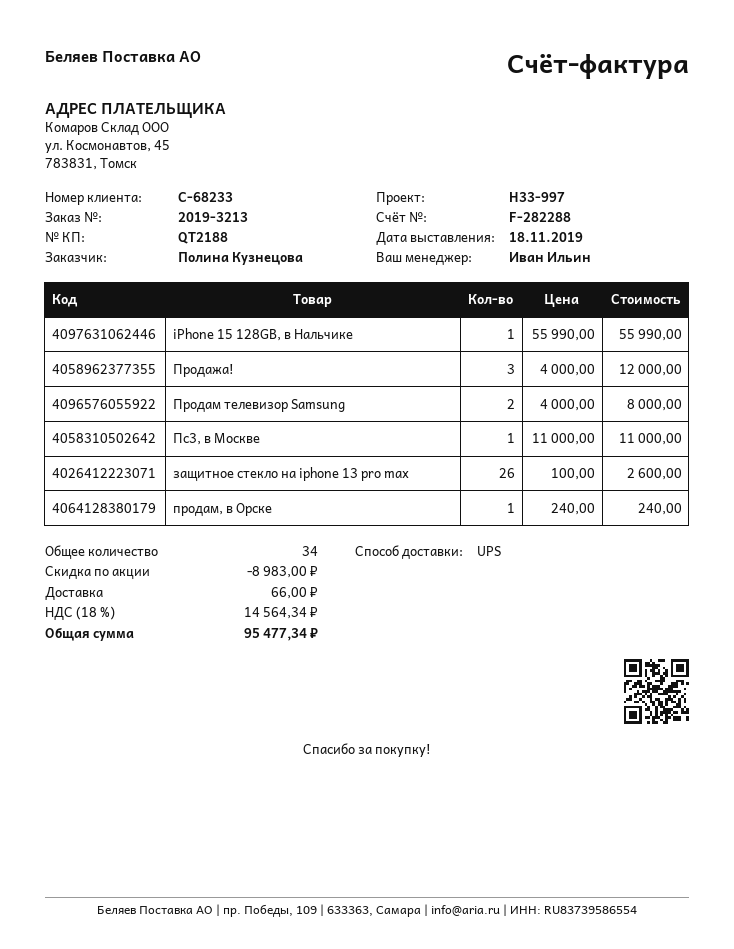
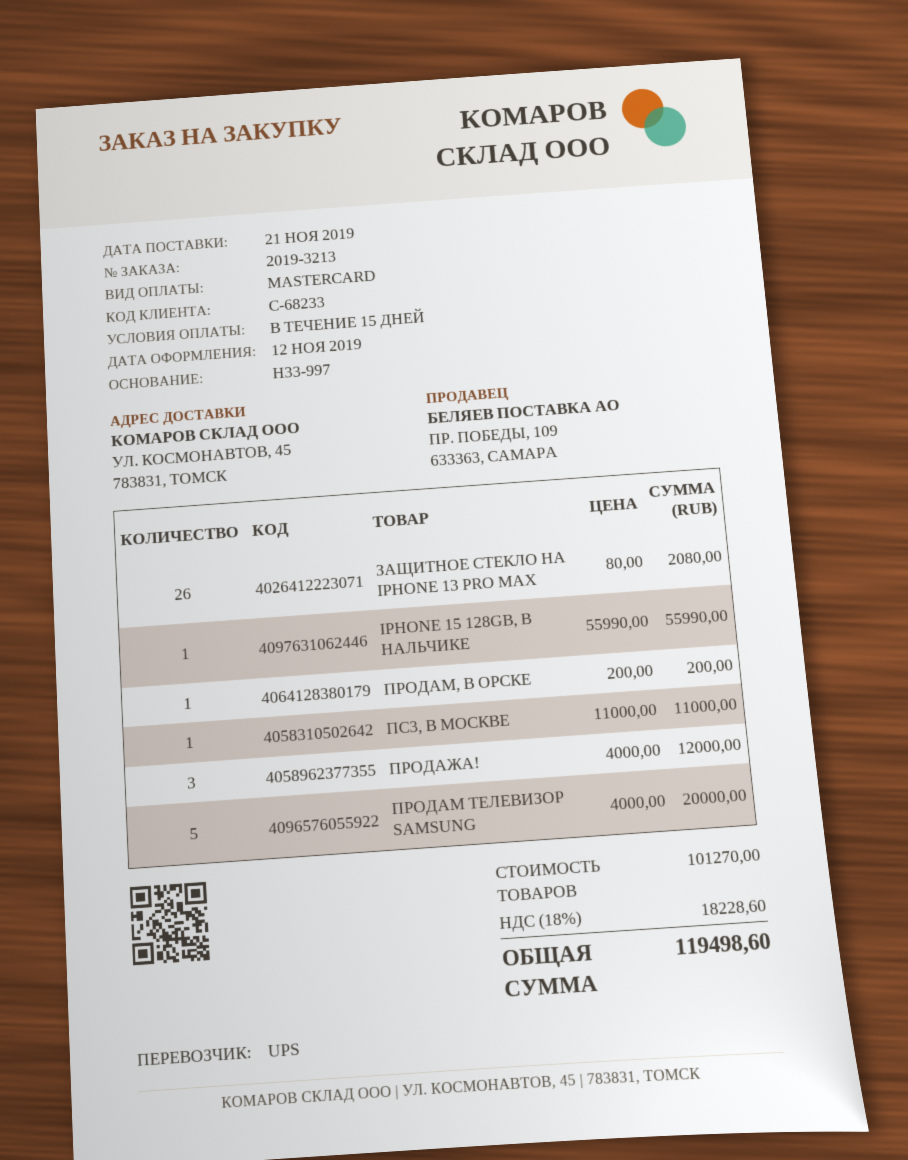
Продам телевизор Samsung: 2 x 4000.00 = 8000.00 -> 5 x 4000.00 = 20000.00
защитное стекло на iphone 13 pro max: 26 x 100.00 = 2600.00 -> 26 x 80.00 = 2080.00
продам, в Орске: 1 x 240.00 = 240.00 -> 1 x 200.00 = 200.00
discount: 8983.00 -> none
shipping: 66.00 -> none
tax: 18% = 14564.34 -> 18% = 18228.60
total: 95477.34 -> 119498.60

